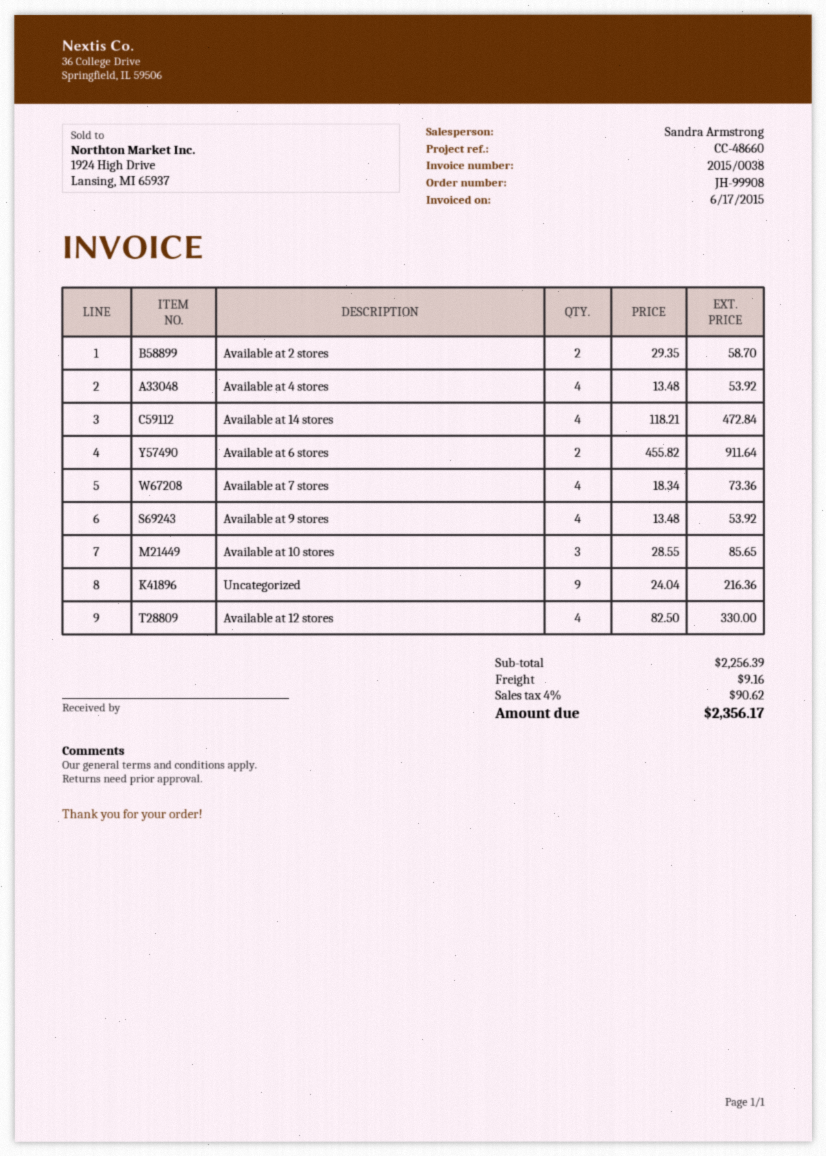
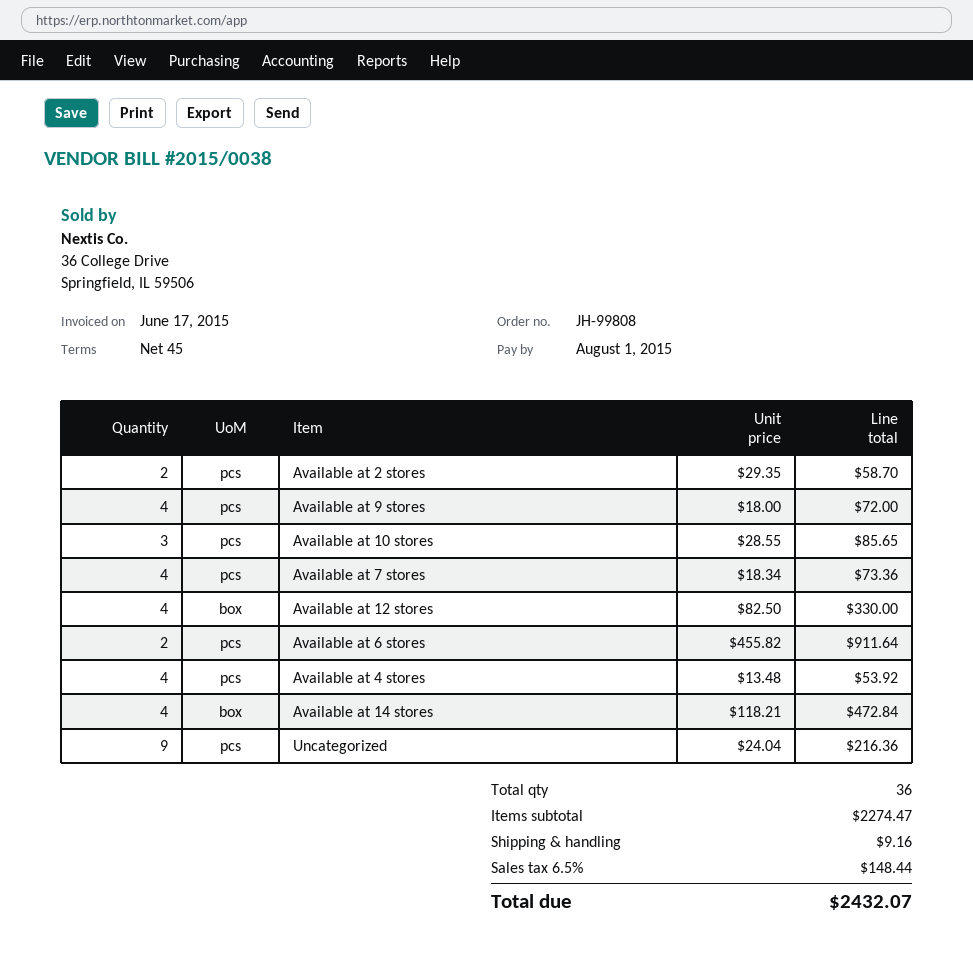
order number: JH-99908 -> JH-99808
Available at 9 stores: 4 x 13.48 = 53.92 -> 4 x 18.00 = 72.00
subtotal: 2256.39 -> 2274.47
tax: 4% = 90.62 -> 6.5% = 148.44
total: 2356.17 -> 2432.07

